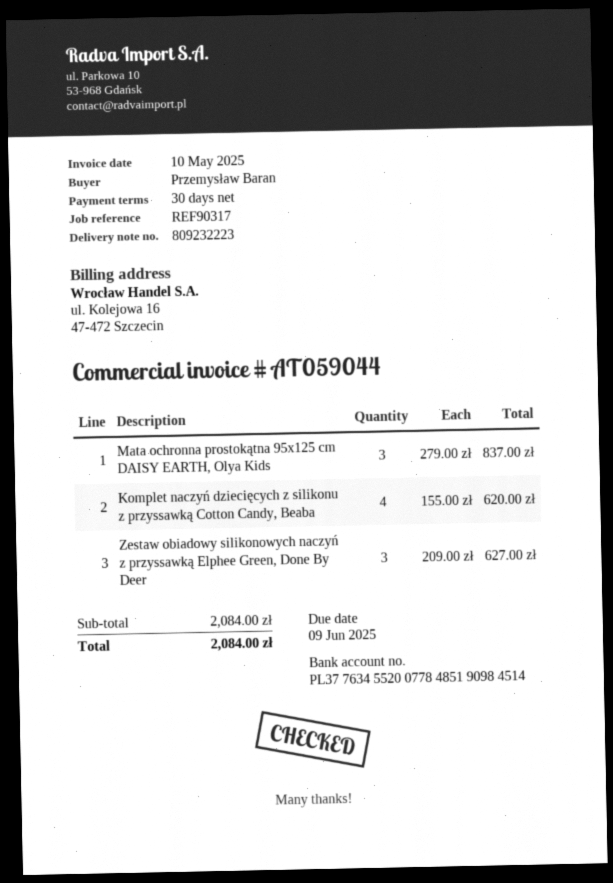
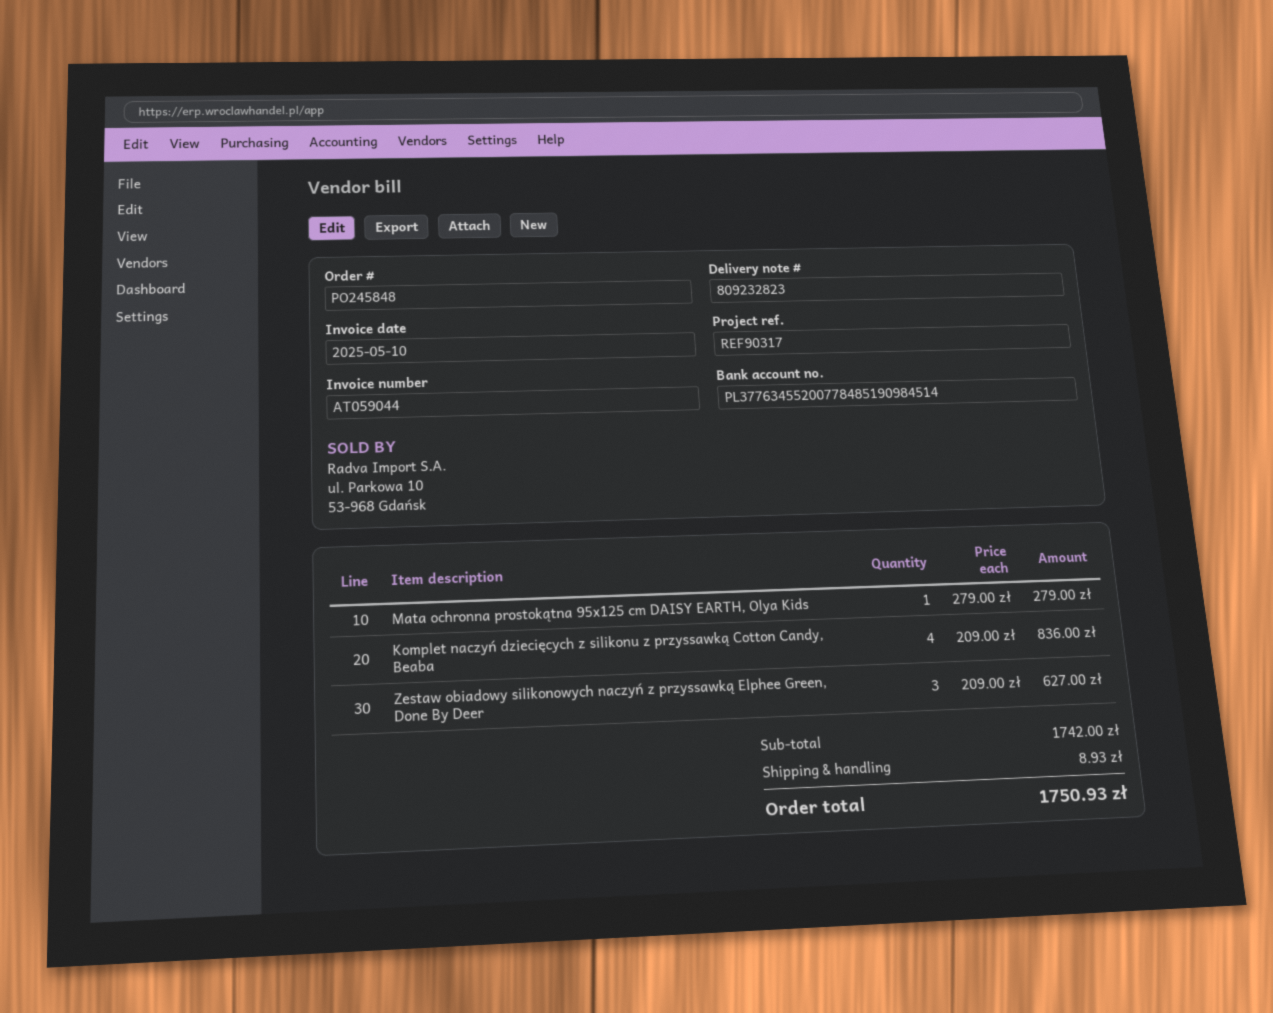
delivery note number: 809232223 -> 809232823
Mata ochronna prostokątna 95x125 cm DAISY EARTH, Olya Kids: 3 x 279.00 = 837.00 -> 1 x 279.00 = 279.00
Komplet naczyń dziecięcych z silikonu z przyssawką Cotton Candy, Beaba: 4 x 155.00 = 620.00 -> 4 x 209.00 = 836.00
subtotal: 2084.00 -> 1742.00
shipping: none -> 8.93
total: 2084.00 -> 1750.93

